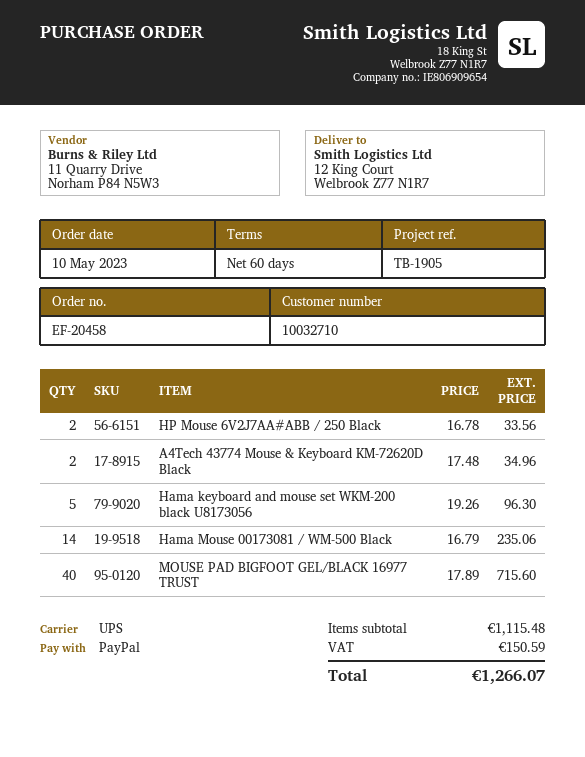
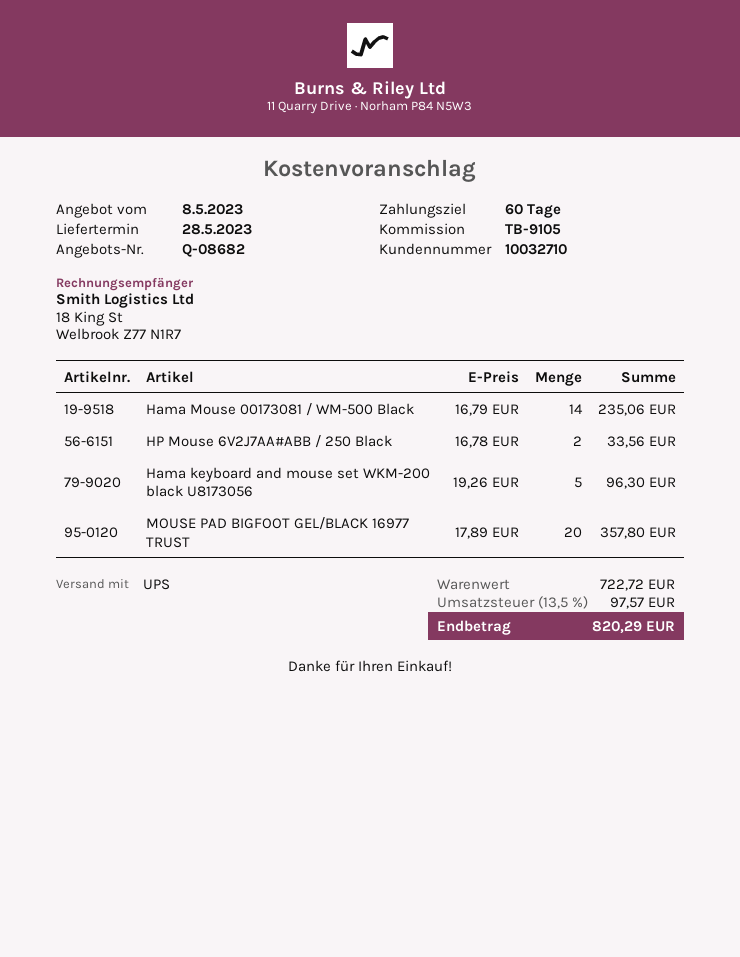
reference: TB-1905 -> TB-9105
A4Tech 43774 Mouse & Keyboard KM-72620D Black: 2 x 17.48 = 34.96 -> none
MOUSE PAD BIGFOOT GEL/BLACK 16977 TRUST: 40 x 17.89 = 715.60 -> 20 x 17.89 = 357.80
subtotal: 1115.48 -> 722.72
tax: 150.59 -> 97.57
total: 1266.07 -> 820.29

